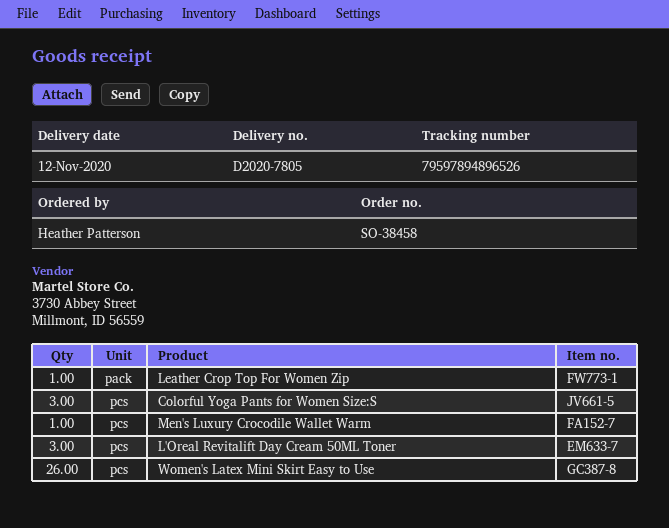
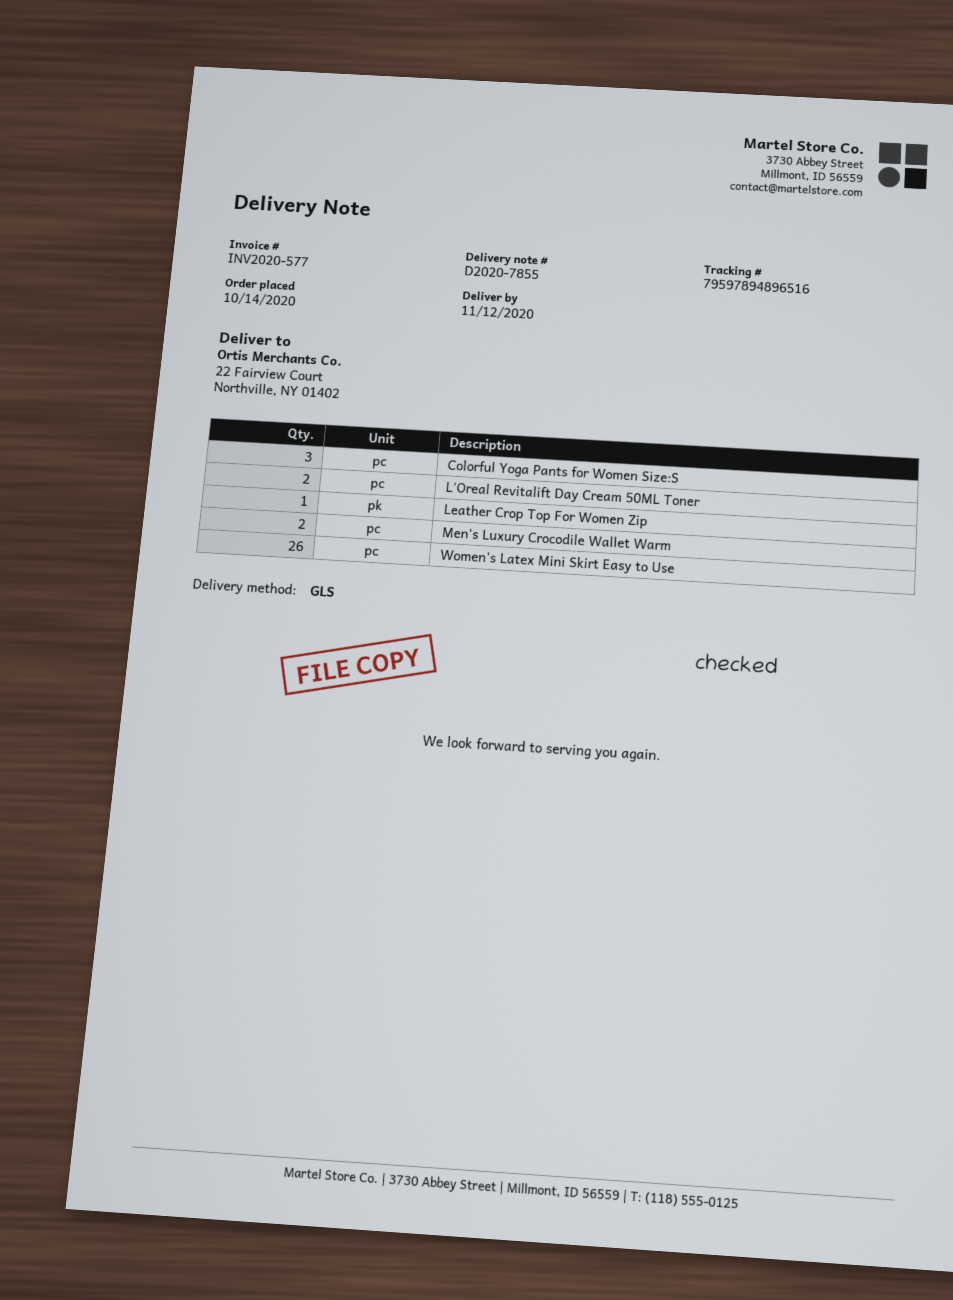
delivery note number: D2020-7805 -> D2020-7855
tracking number: 79597894896526 -> 79597894896516
Men's Luxury Crocodile Wallet Warm: 1 -> 2
L'Oreal Revitalift Day Cream 50ML Toner: 3 -> 2

